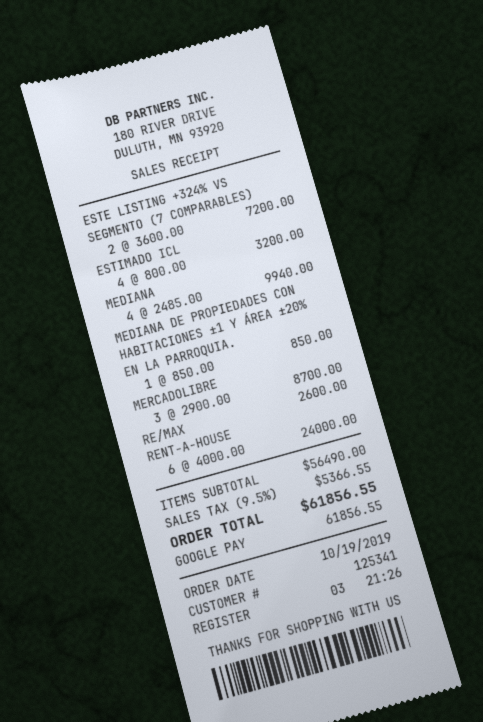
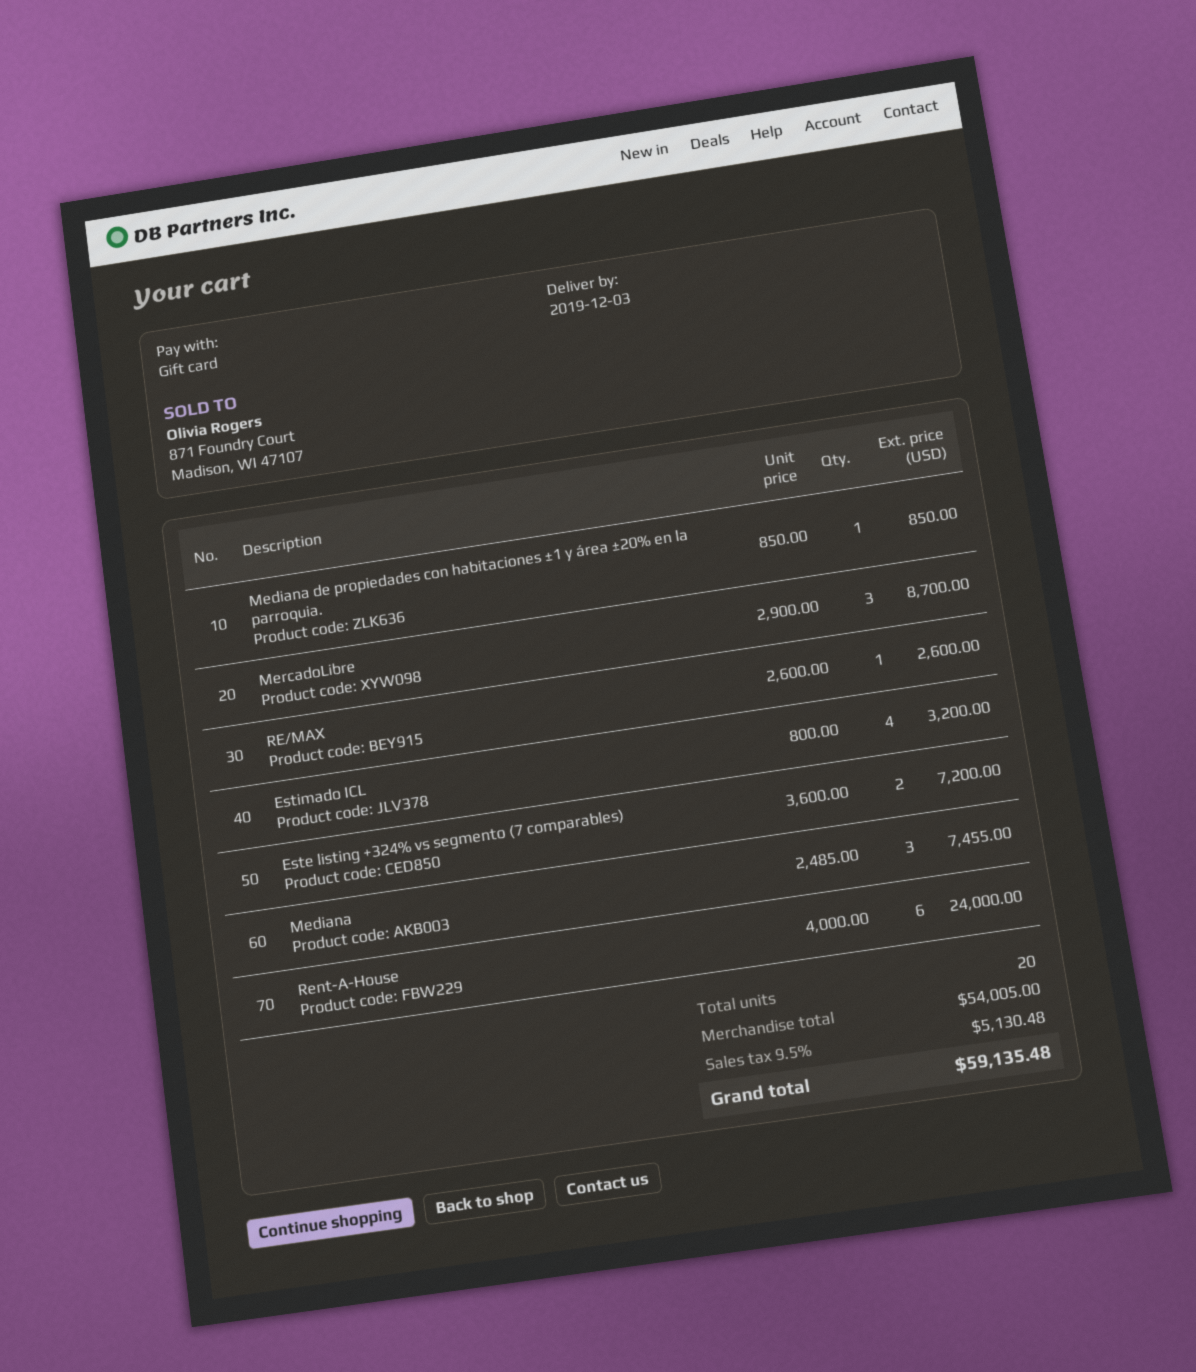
payment method: Google Pay -> gift card
MEDIANA: 4 x 2485.00 = 9940.00 -> 3 x 2485.00 = 7455.00
subtotal: 56490.00 -> 54005.00
tax: 9.5% = 5366.55 -> 9.5% = 5130.48
total: 61856.55 -> 59135.48

